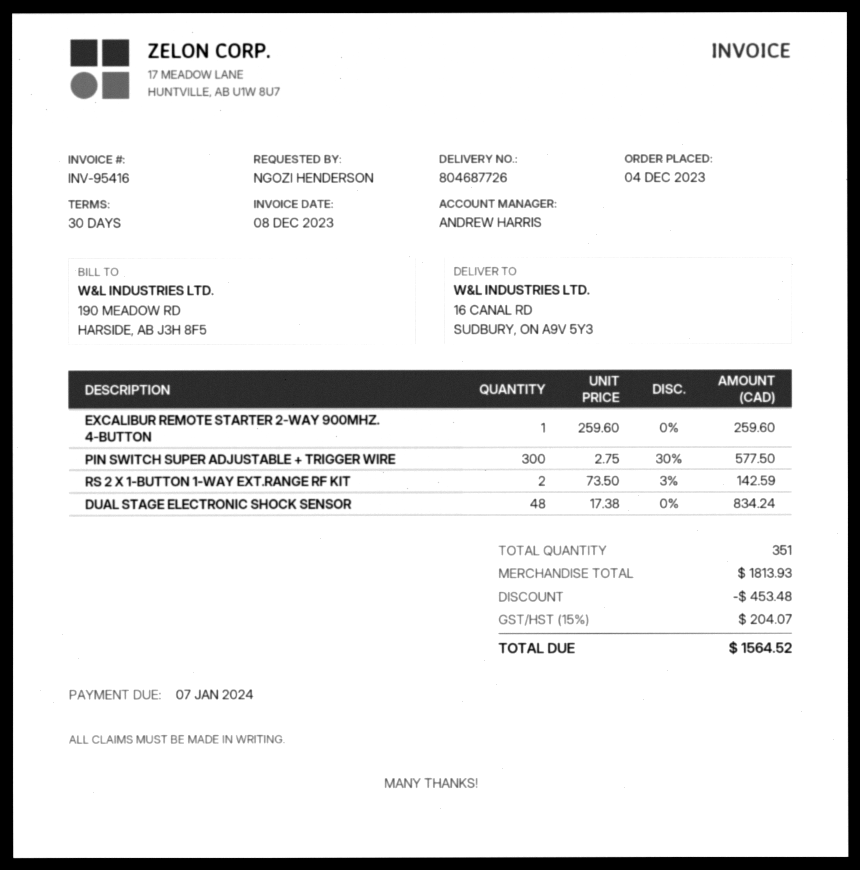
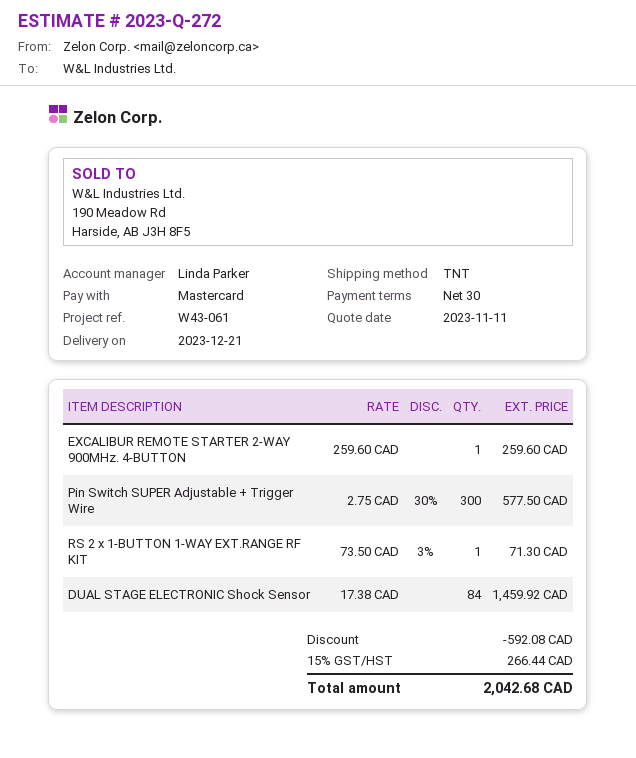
sales rep: ANDREW HARRIS -> Linda Parker
RS 2 X 1-BUTTON 1-WAY EXT.RANGE RF KIT: 2 x 73.50 - 3% = 142.59 -> 1 x 73.50 - 3% = 71.30
DUAL STAGE ELECTRONIC SHOCK SENSOR: 48 x 17.38 = 834.24 -> 84 x 17.38 = 1459.92
discount: 453.48 -> 592.08
tax: 15% = 204.07 -> 15% = 266.44
total: 1564.52 -> 2042.68

